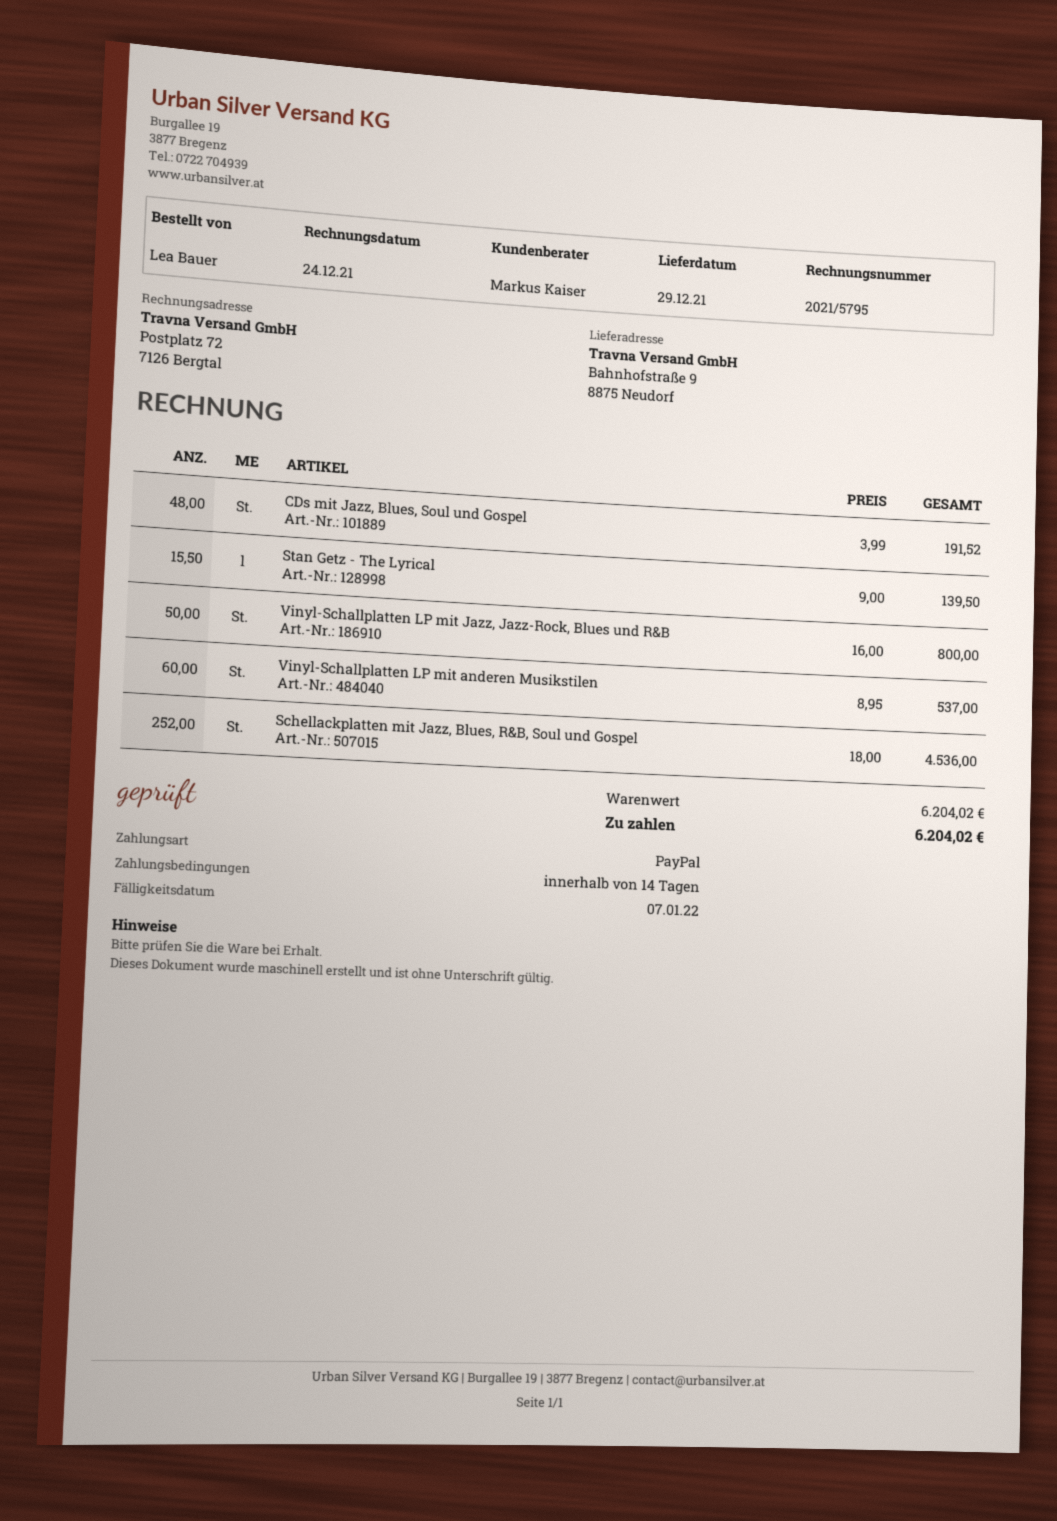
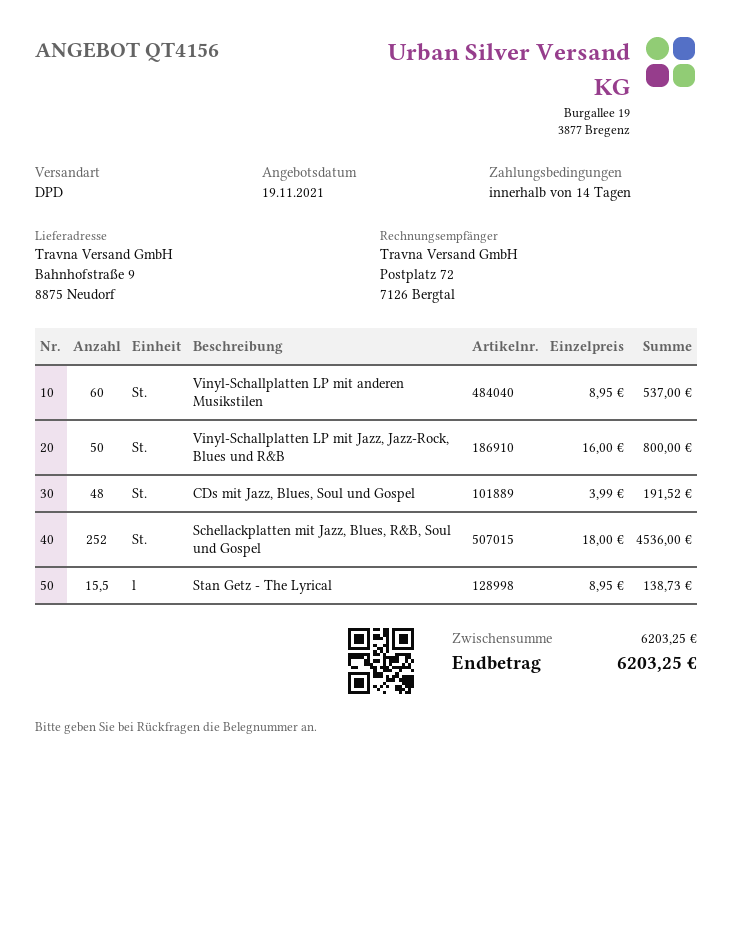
Stan Getz - The Lyrical: 15.5 x 9.00 = 139.50 -> 15.5 x 8.95 = 138.73
subtotal: 6204.02 -> 6203.25
total: 6204.02 -> 6203.25

